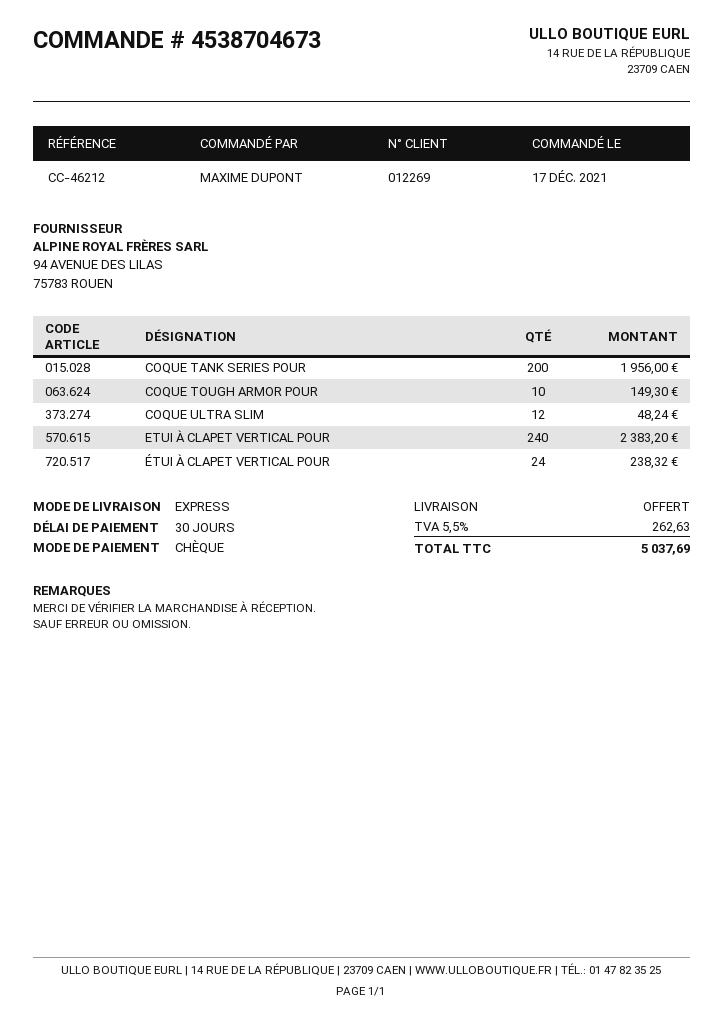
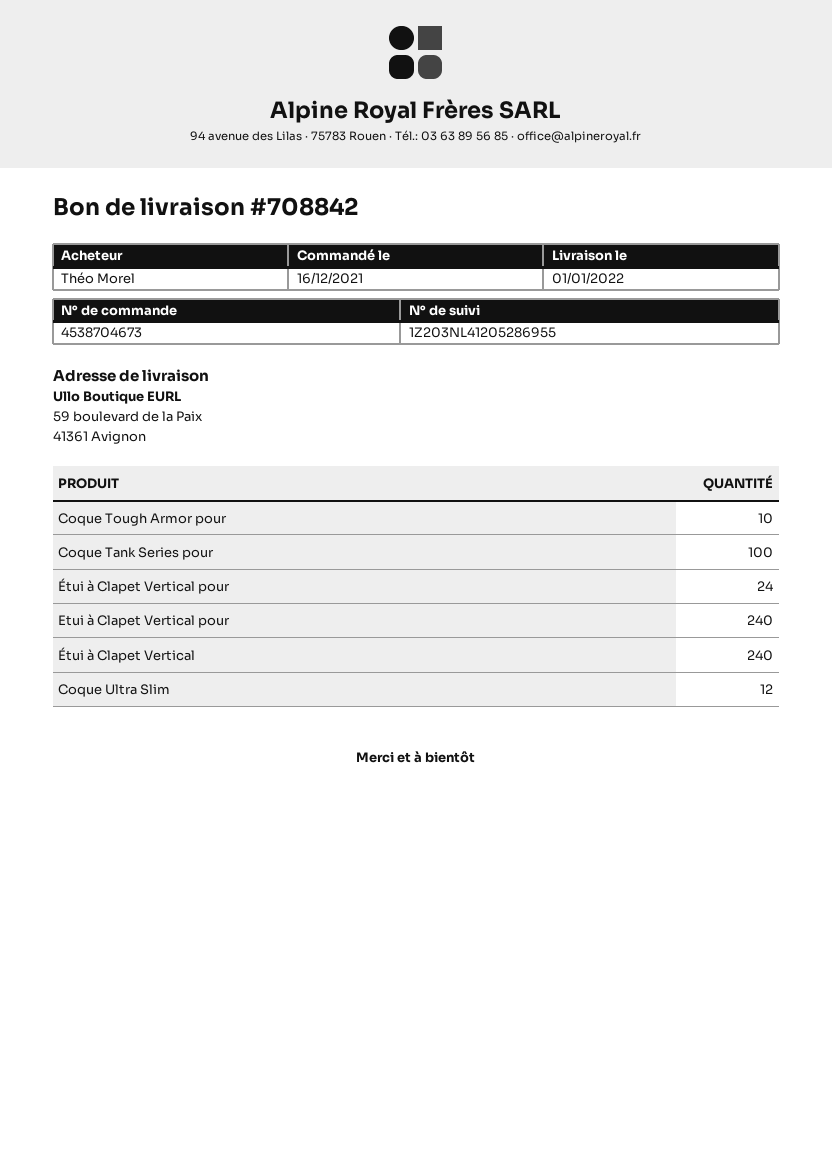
order date: 2021-12-17 -> 2021-12-16
ordered by: MAXIME DUPONT -> Théo Morel
COQUE TANK SERIES POUR: 200 -> 100
Étui à Clapet Vertical: none -> 240

